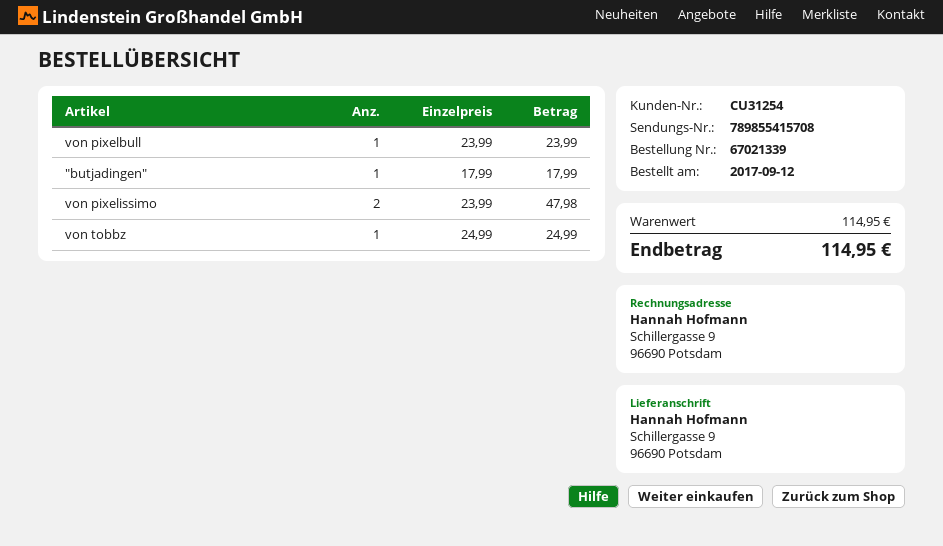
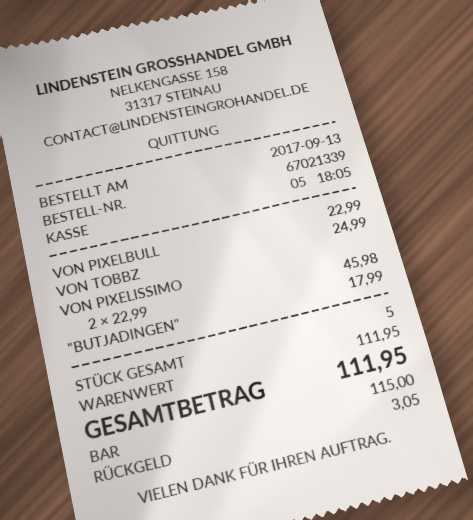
order date: 2017-09-12 -> 2017-09-13
von pixelbull: 1 x 23.99 = 23.99 -> 1 x 22.99 = 22.99
von pixelissimo: 2 x 23.99 = 47.98 -> 2 x 22.99 = 45.98
subtotal: 114.95 -> 111.95
total: 114.95 -> 111.95

